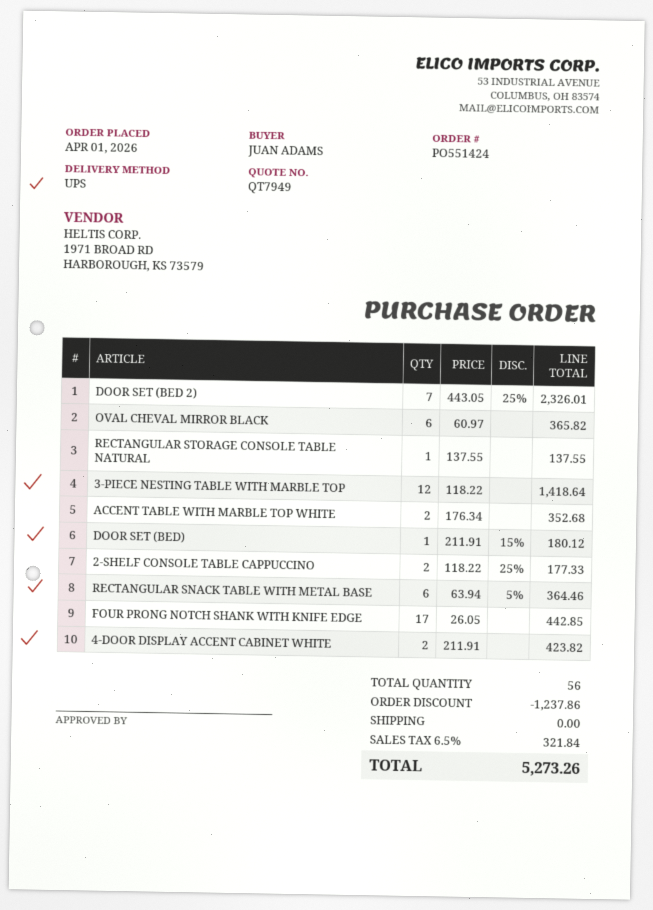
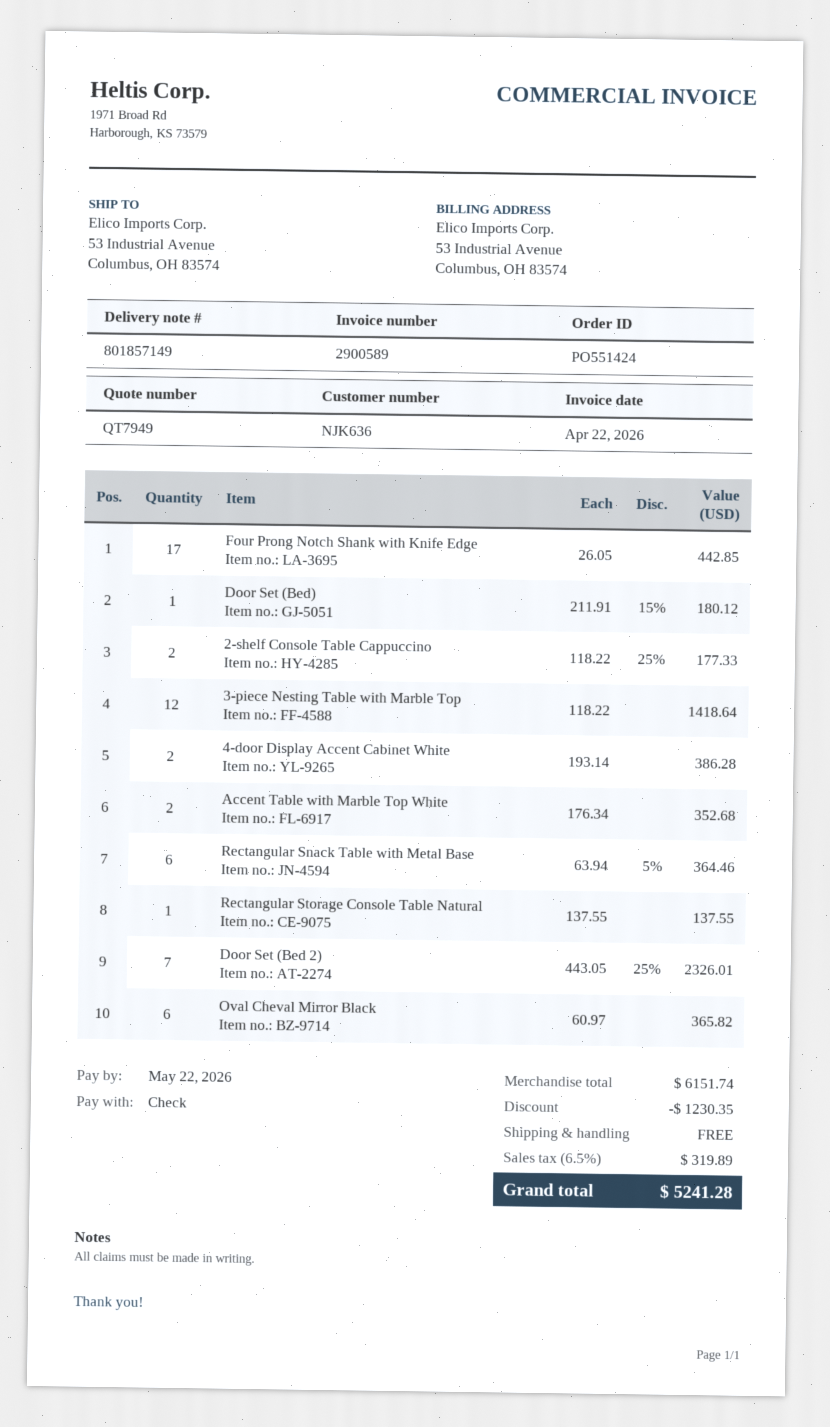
4-DOOR DISPLAY ACCENT CABINET WHITE: 2 x 211.91 = 423.82 -> 2 x 193.14 = 386.28
discount: 1237.86 -> 1230.35
tax: 6.5% = 321.84 -> 6.5% = 319.89
total: 5273.26 -> 5241.28

